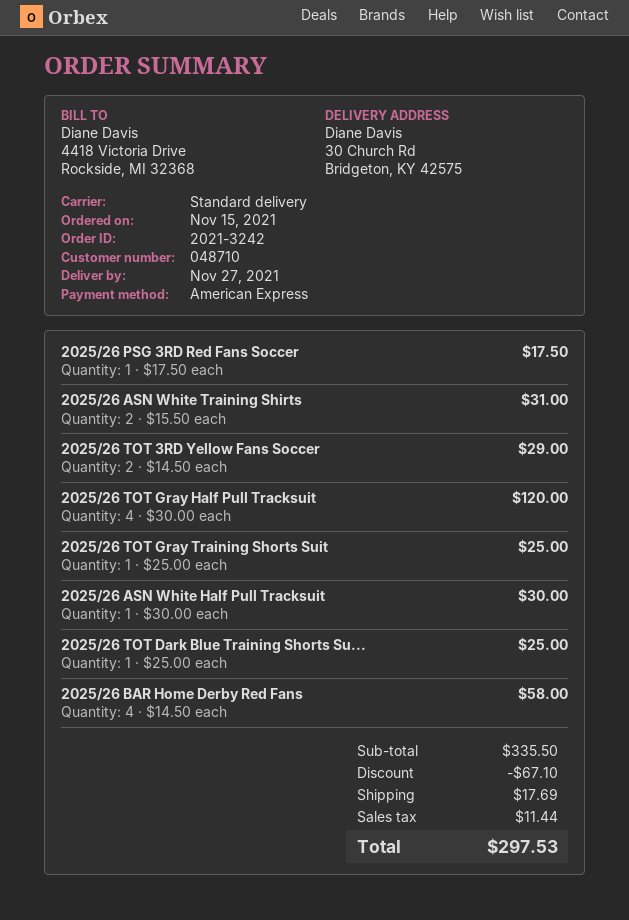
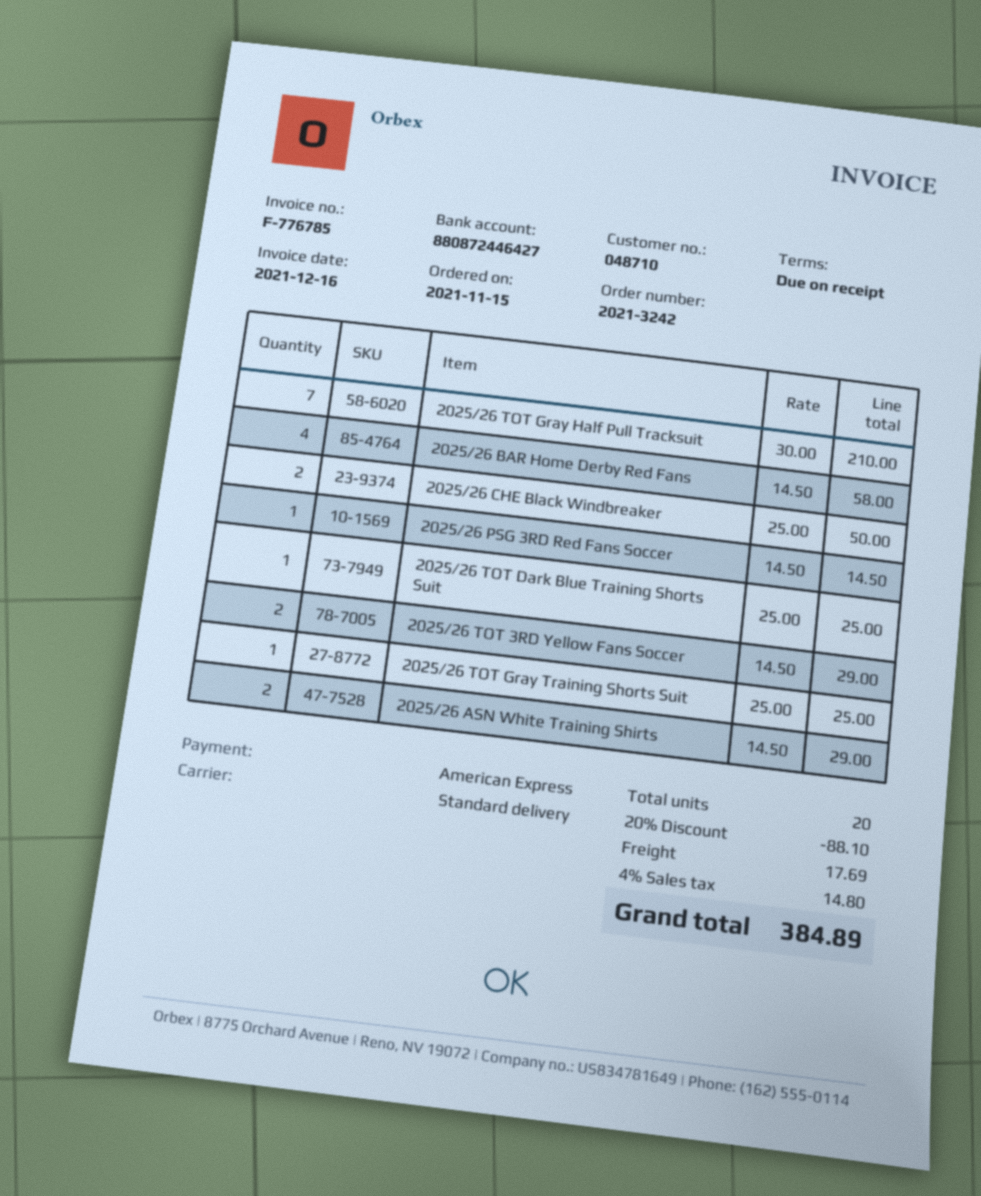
2025/26 PSG 3RD Red Fans Soccer: 1 x 17.50 = 17.50 -> 1 x 14.50 = 14.50
2025/26 ASN White Training Shirts: 2 x 15.50 = 31.00 -> 2 x 14.50 = 29.00
2025/26 TOT Gray Half Pull Tracksuit: 4 x 30.00 = 120.00 -> 7 x 30.00 = 210.00
2025/26 ASN White Half Pull Tracksuit: 1 x 30.00 = 30.00 -> none
2025/26 CHE Black Windbreaker: none -> 2 x 25.00 = 50.00
discount: 67.10 -> 88.10
tax: 11.44 -> 14.80
total: 297.53 -> 384.89

